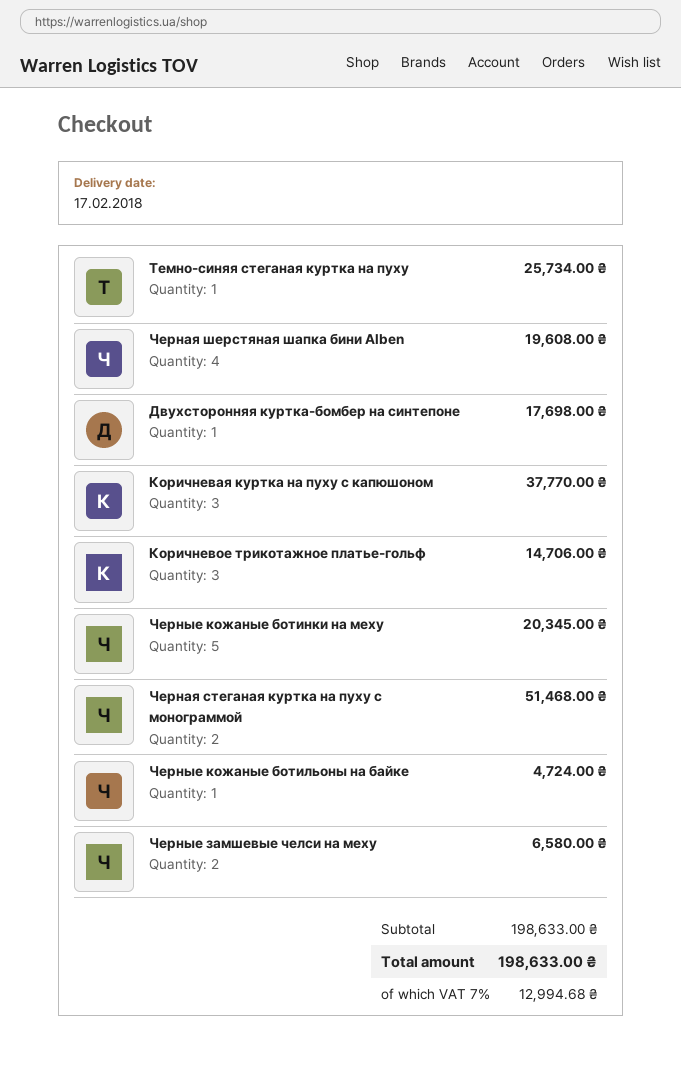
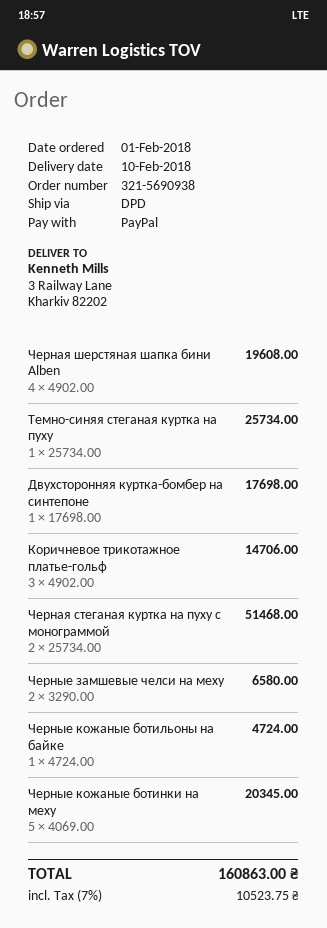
delivery date: 2018-02-17 -> 2018-02-10
Коричневая куртка на пуху с капюшоном: 3 for 37770.00 -> none
tax: 7% = 12994.68 -> 7% = 10523.75
total: 198633.00 -> 160863.00

